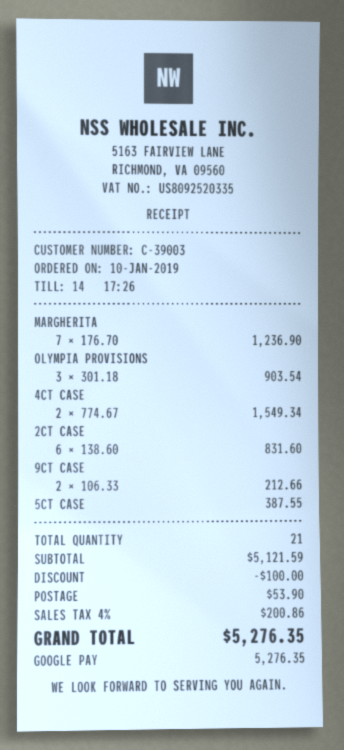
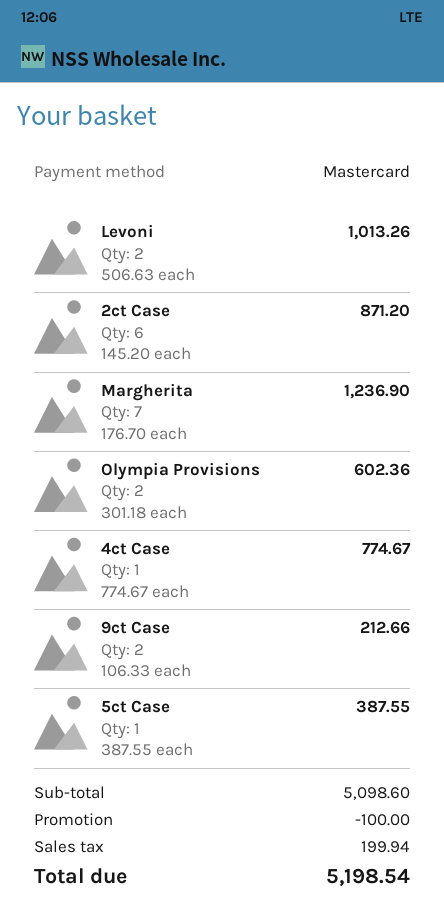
payment method: Google Pay -> Mastercard
OLYMPIA PROVISIONS: 3 x 301.18 = 903.54 -> 2 x 301.18 = 602.36
4CT CASE: 2 x 774.67 = 1549.34 -> 1 x 774.67 = 774.67
2CT CASE: 6 x 138.60 = 831.60 -> 6 x 145.20 = 871.20
Levoni: none -> 2 x 506.63 = 1013.26
subtotal: 5121.59 -> 5098.60
shipping: 53.90 -> none
tax: 200.86 -> 199.94
total: 5276.35 -> 5198.54

